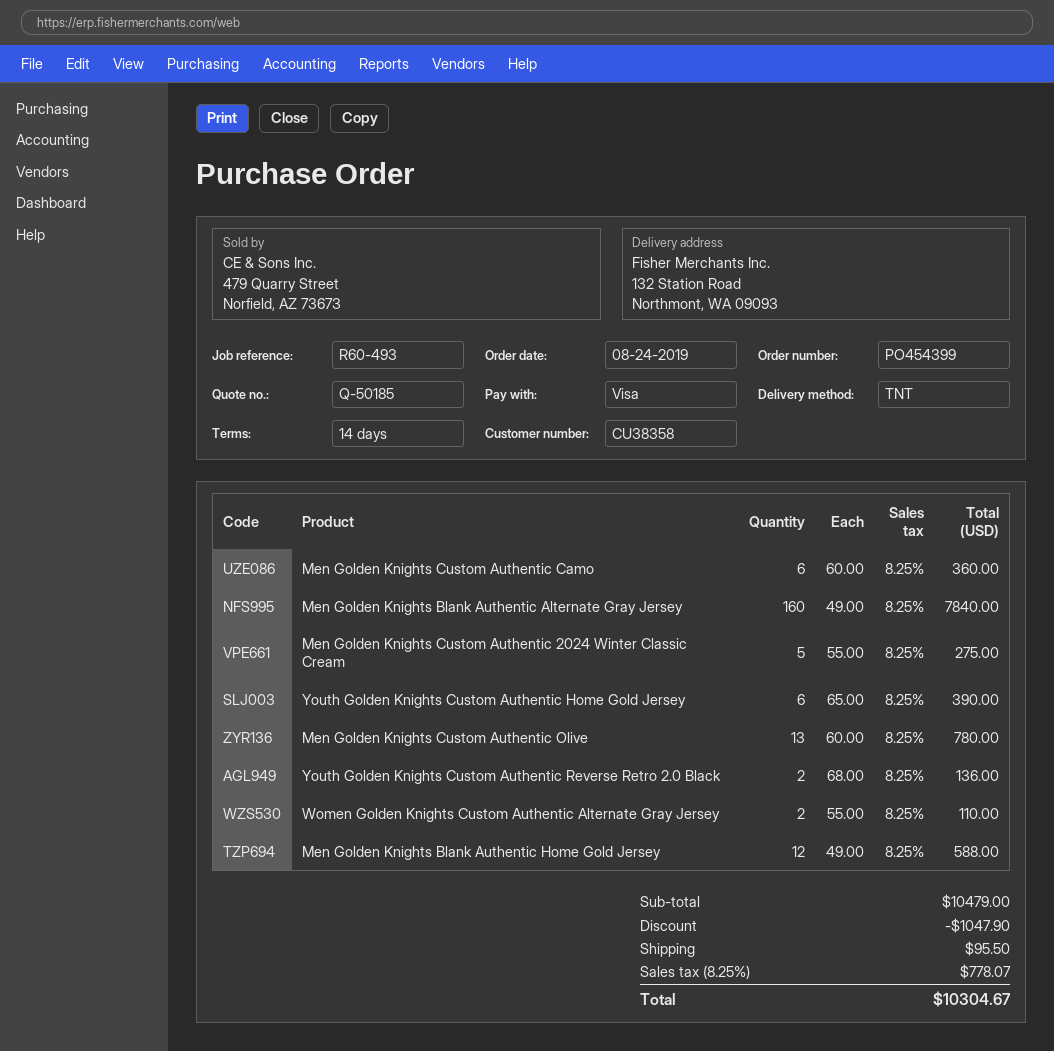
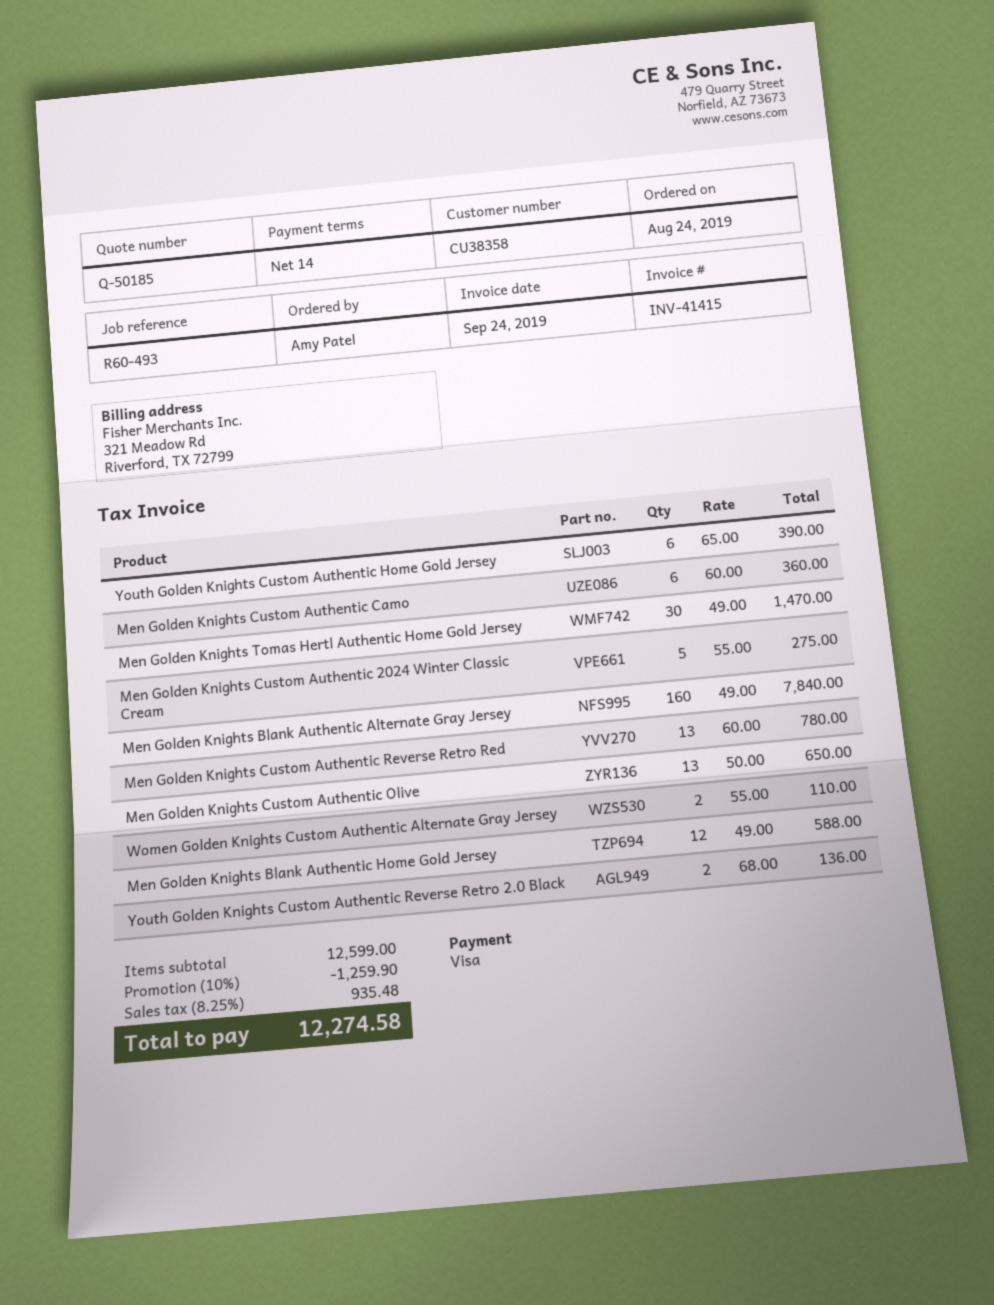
Men Golden Knights Custom Authentic Olive: 13 x 60.00 = 780.00 -> 13 x 50.00 = 650.00
Men Golden Knights Tomas Hertl Authentic Home Gold Jersey: none -> 30 x 49.00 = 1470.00
Men Golden Knights Custom Authentic Reverse Retro Red: none -> 13 x 60.00 = 780.00
subtotal: 10479.00 -> 12599.00
discount: 1047.90 -> 1259.90
shipping: 95.50 -> none
tax: 8.25% = 778.07 -> 8.25% = 935.48
total: 10304.67 -> 12274.58

